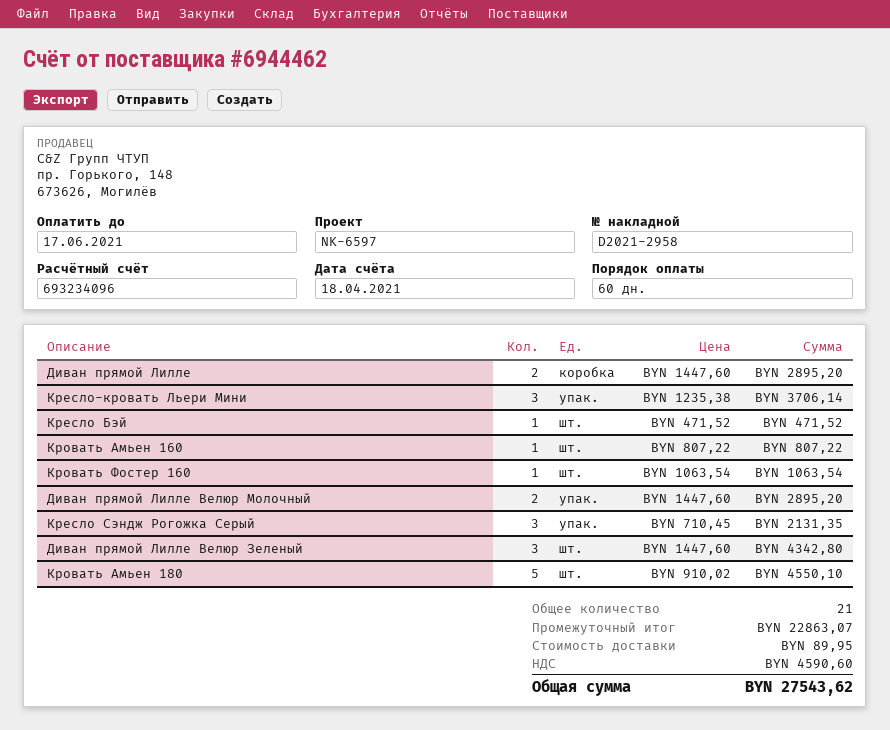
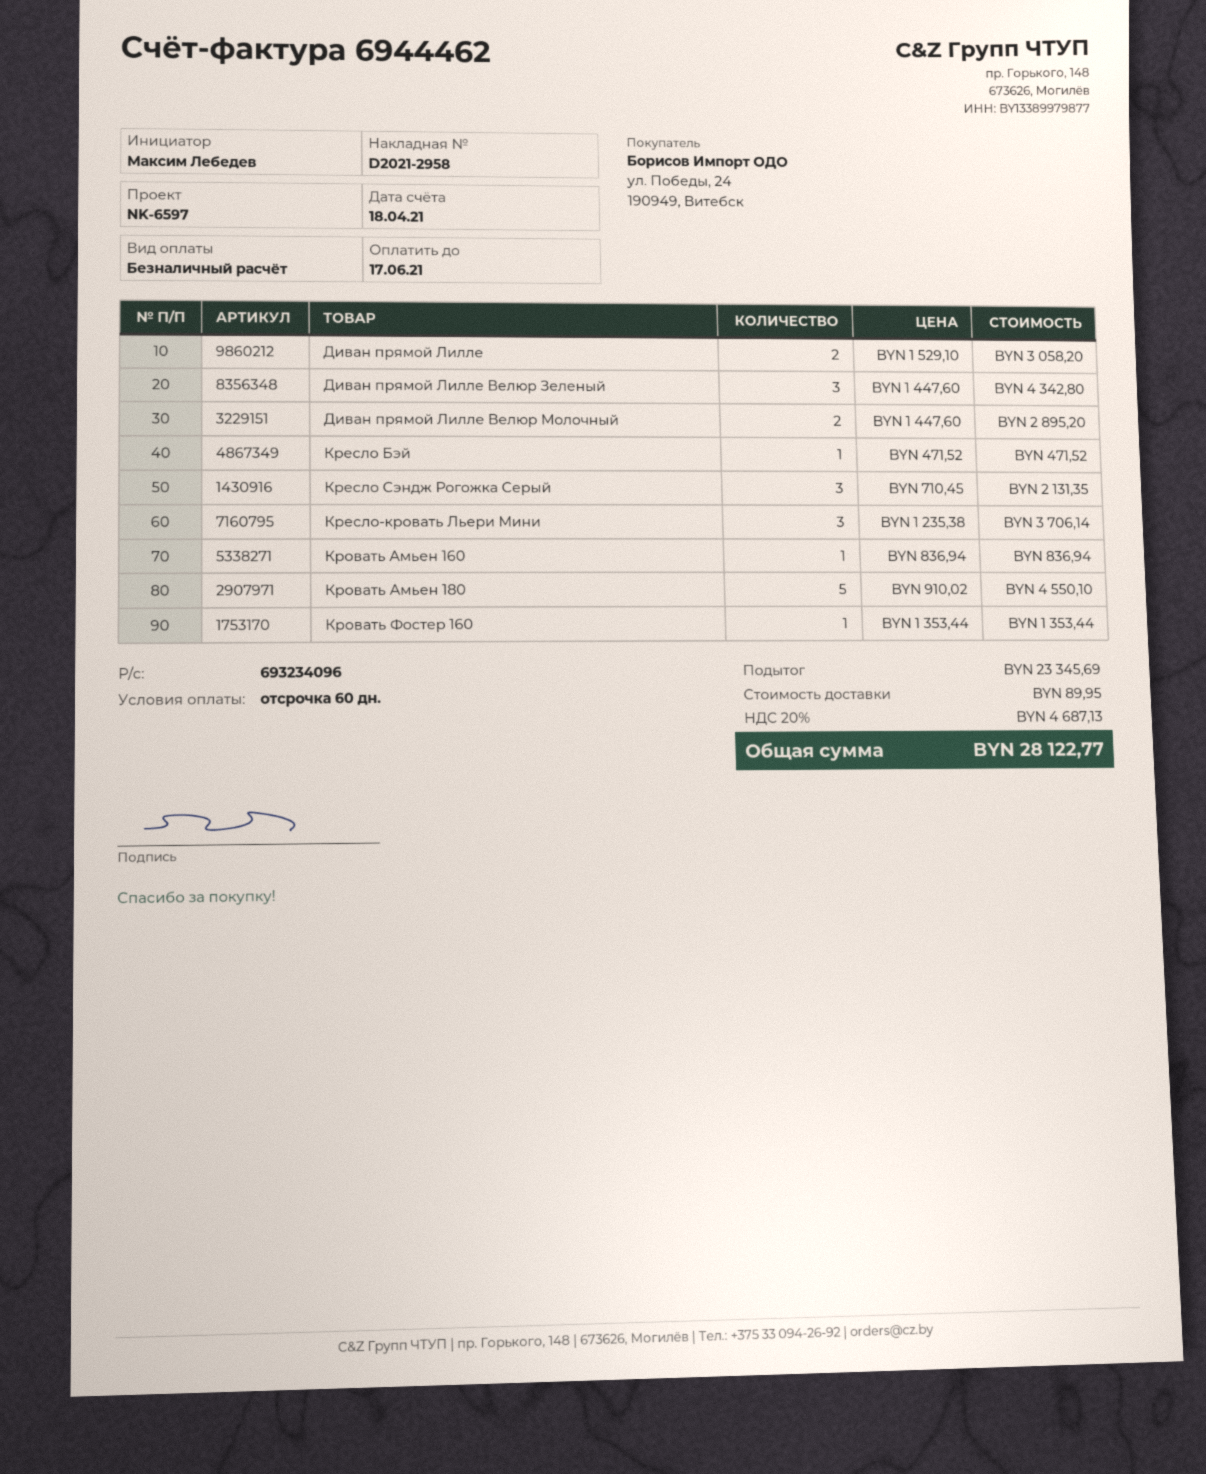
Диван прямой Лилле: 2 x 1447.60 = 2895.20 -> 2 x 1529.10 = 3058.20
Кровать Амьен 160: 1 x 807.22 = 807.22 -> 1 x 836.94 = 836.94
Кровать Фостер 160: 1 x 1063.54 = 1063.54 -> 1 x 1353.44 = 1353.44
subtotal: 22863.07 -> 23345.69
tax: 4590.60 -> 4687.13
total: 27543.62 -> 28122.77

